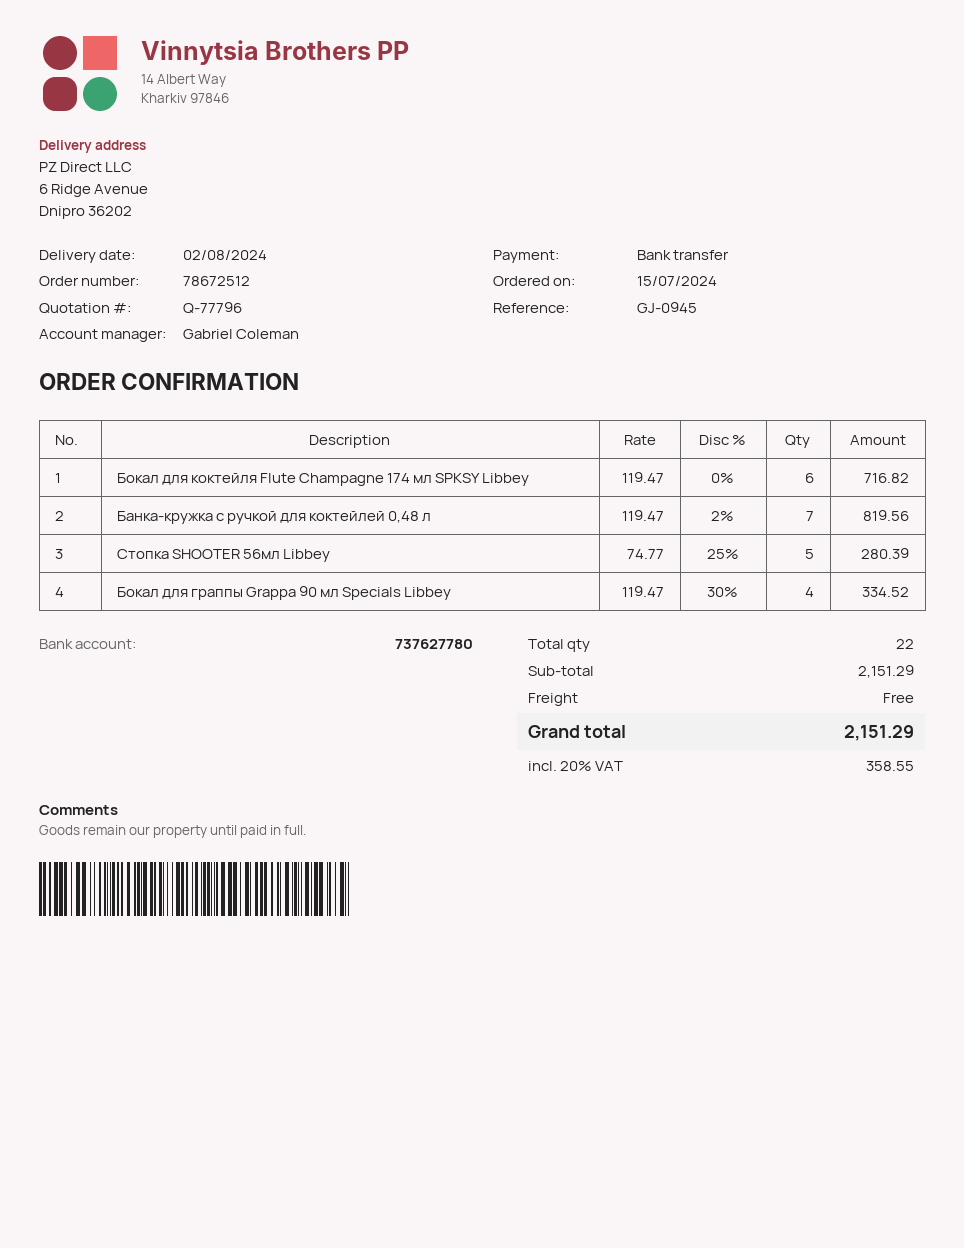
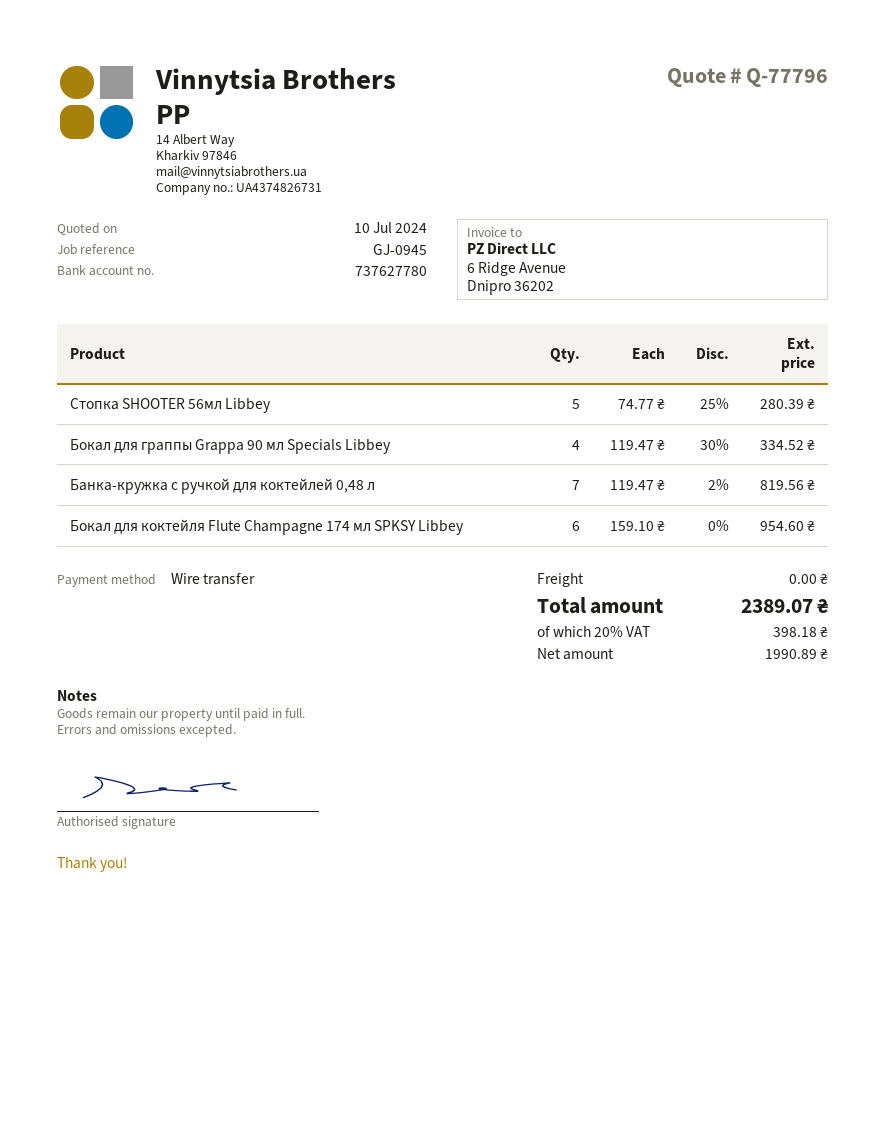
Бокал для коктейля Flute Champagne 174 мл SPKSY Libbey: 6 x 119.47 = 716.82 -> 6 x 159.10 = 954.60
tax: 20% = 358.55 -> 20% = 398.18
total: 2151.29 -> 2389.07

